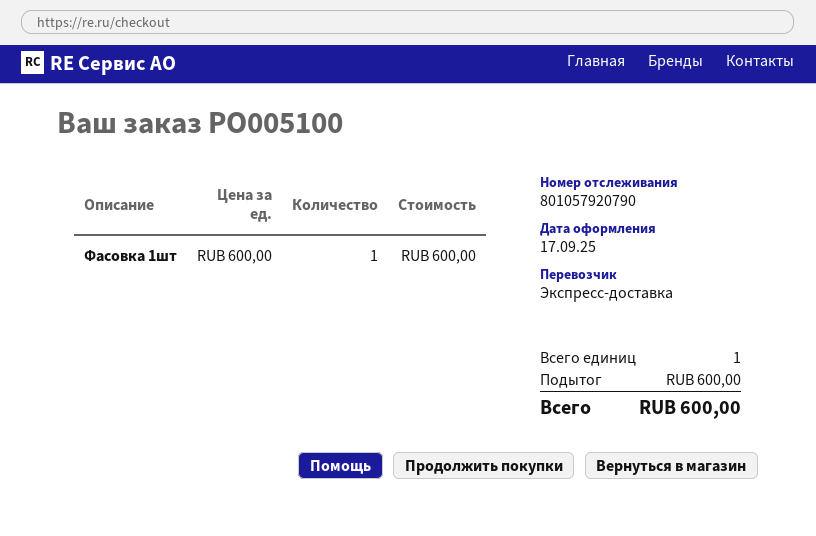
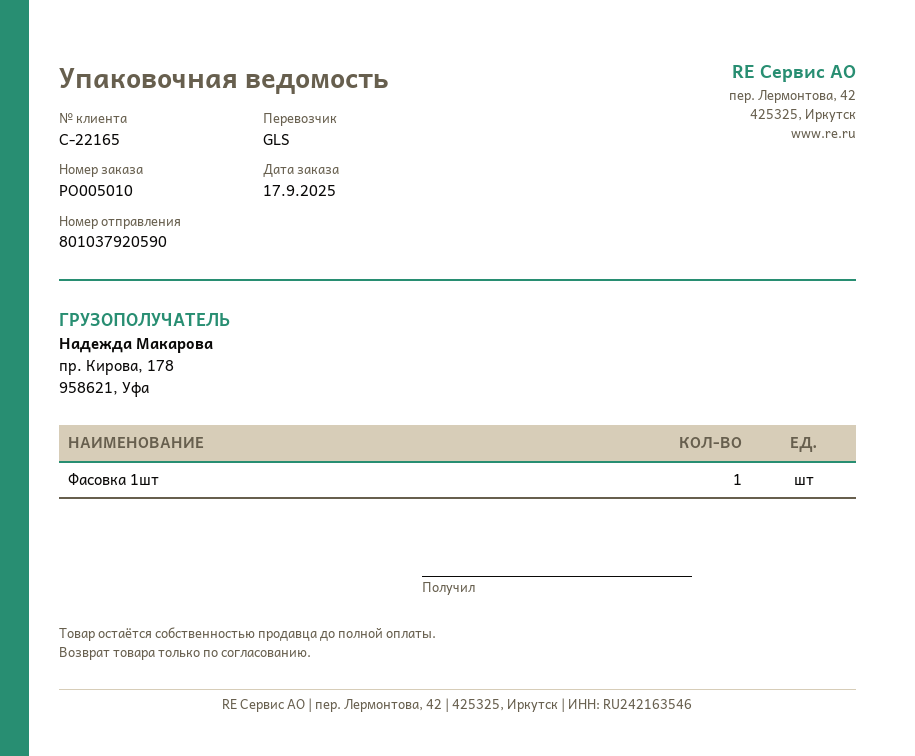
order number: PO005100 -> PO005010
shipping method: express -> GLS
tracking number: 801057920790 -> 801037920590

